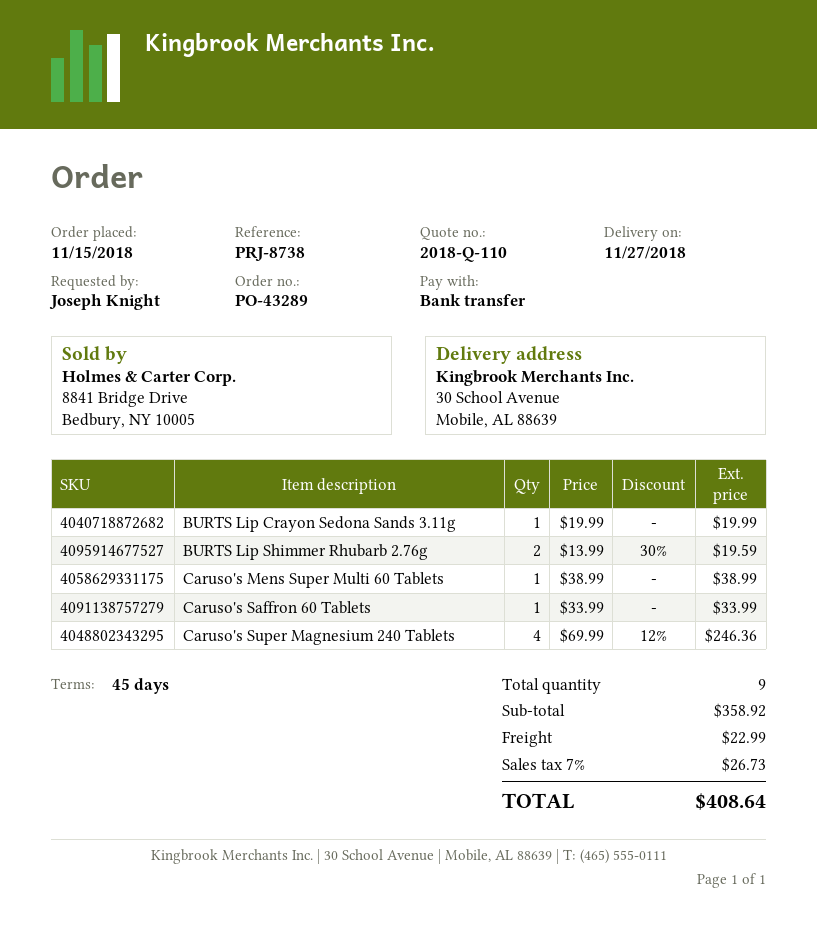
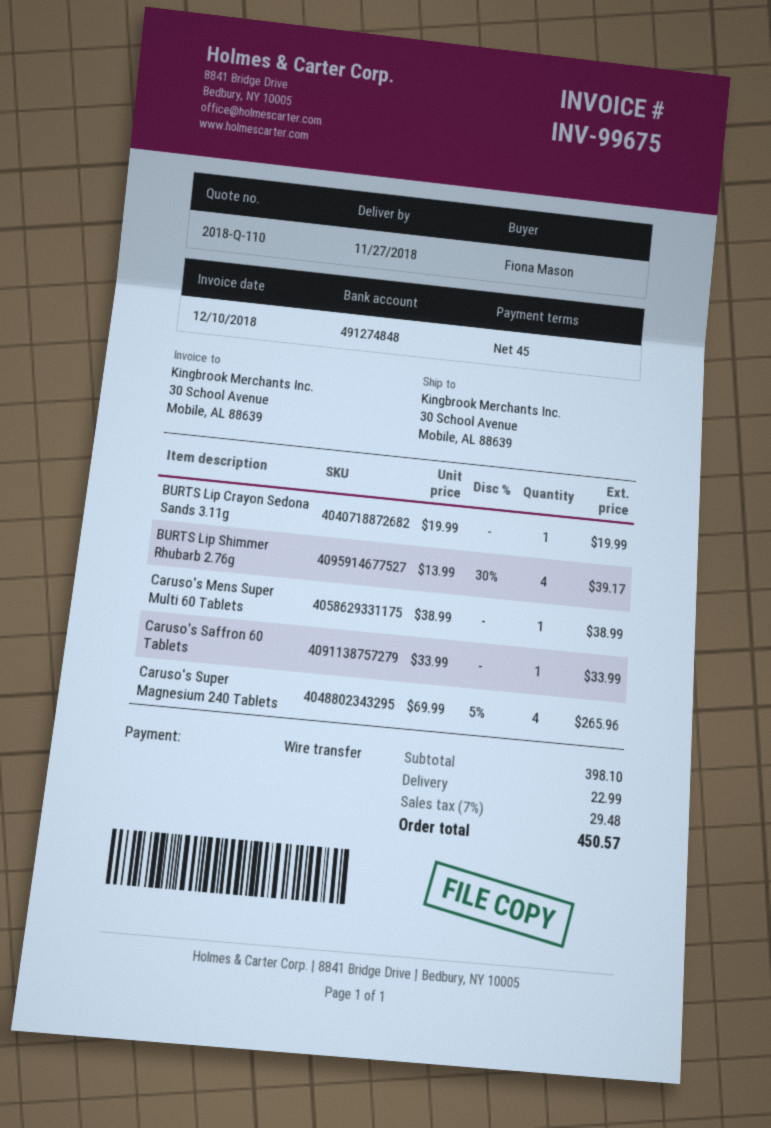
ordered by: Joseph Knight -> Fiona Mason
BURTS Lip Shimmer Rhubarb 2.76g: 2 x 13.99 - 30% = 19.59 -> 4 x 13.99 - 30% = 39.17
Caruso's Super Magnesium 240 Tablets: 4 x 69.99 - 12% = 246.36 -> 4 x 69.99 - 5% = 265.96
subtotal: 358.92 -> 398.10
tax: 7% = 26.73 -> 7% = 29.48
total: 408.64 -> 450.57

